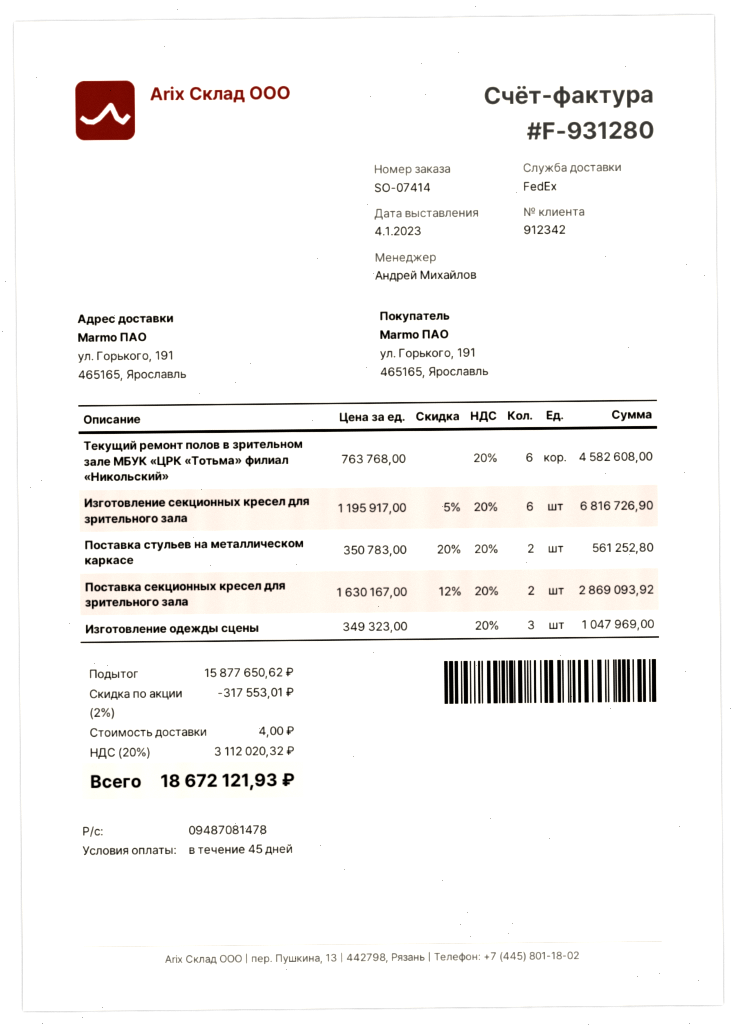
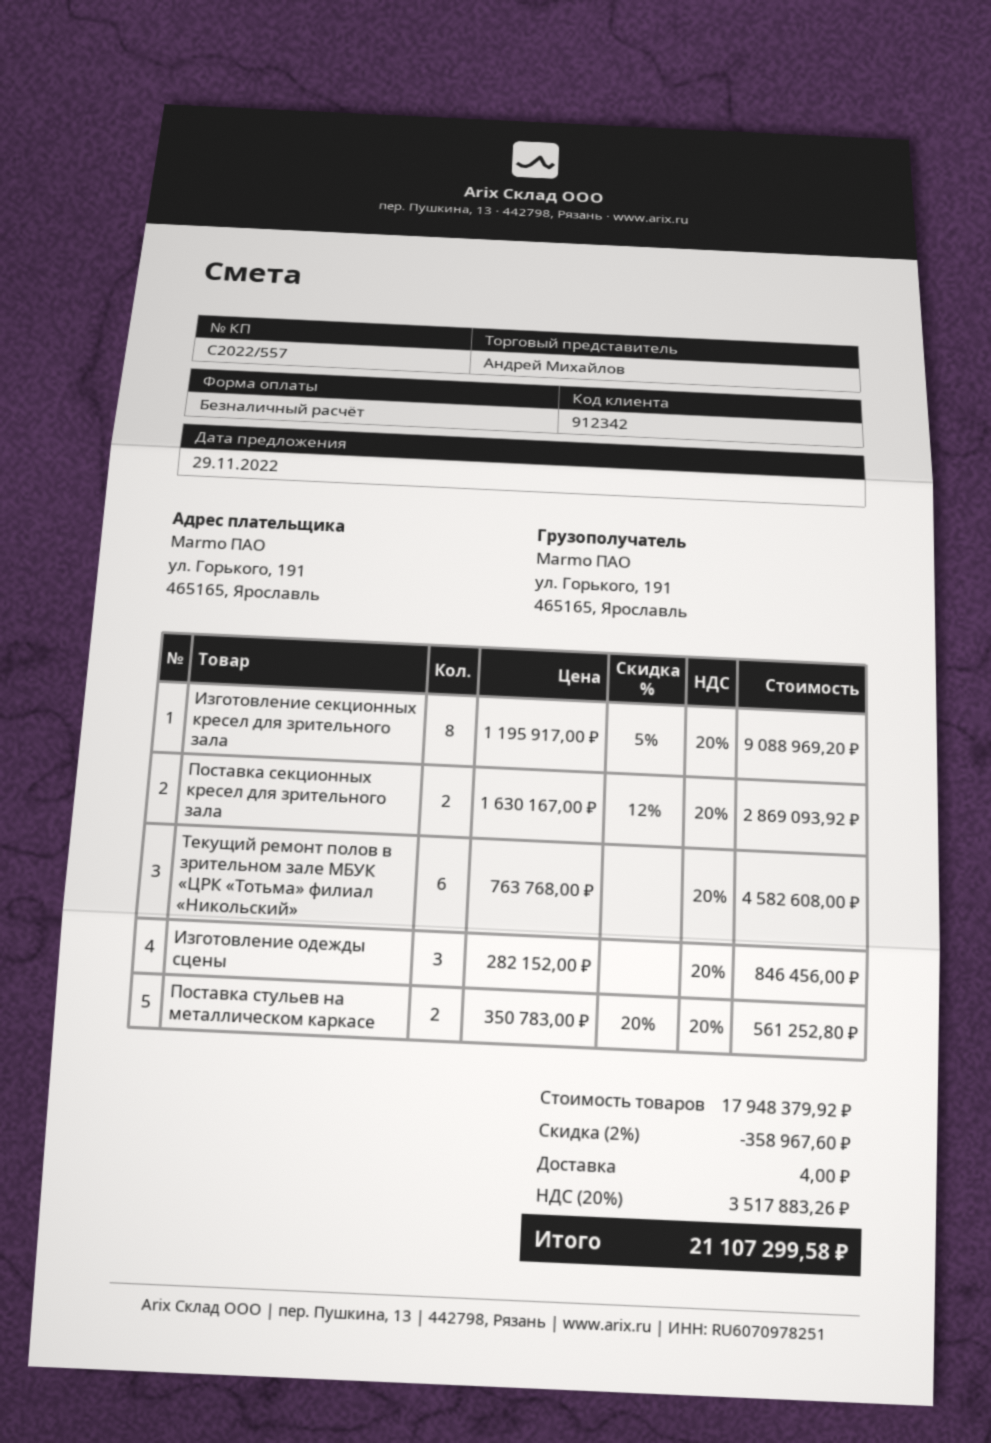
Изготовление секционных кресел для зрительного зала: 6 x 1195917.00 - 5% = 6816726.90 -> 8 x 1195917.00 - 5% = 9088969.20
Изготовление одежды сцены: 3 x 349323.00 = 1047969.00 -> 3 x 282152.00 = 846456.00
subtotal: 15877650.62 -> 17948379.92
discount: 2% = 317553.01 -> 2% = 358967.60
tax: 20% = 3112020.32 -> 20% = 3517883.26
total: 18672121.93 -> 21107299.58

